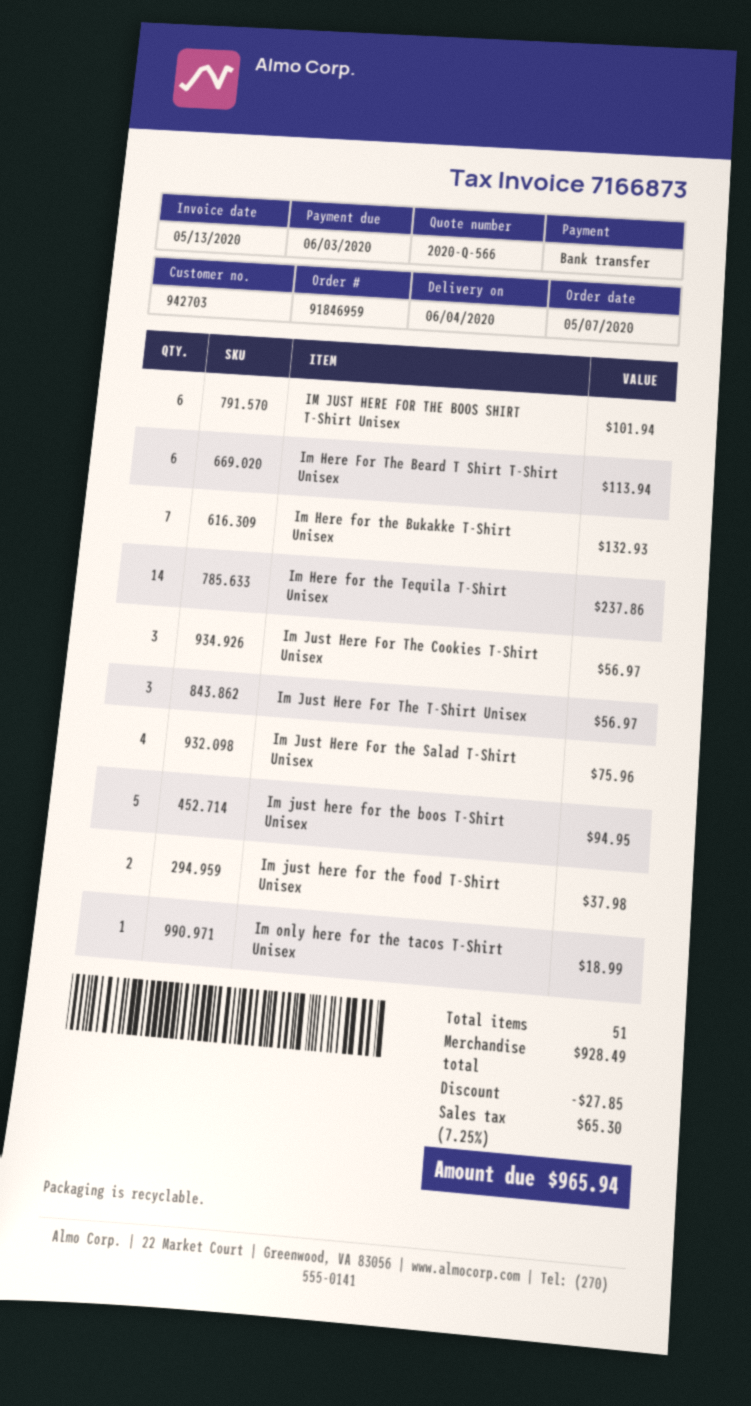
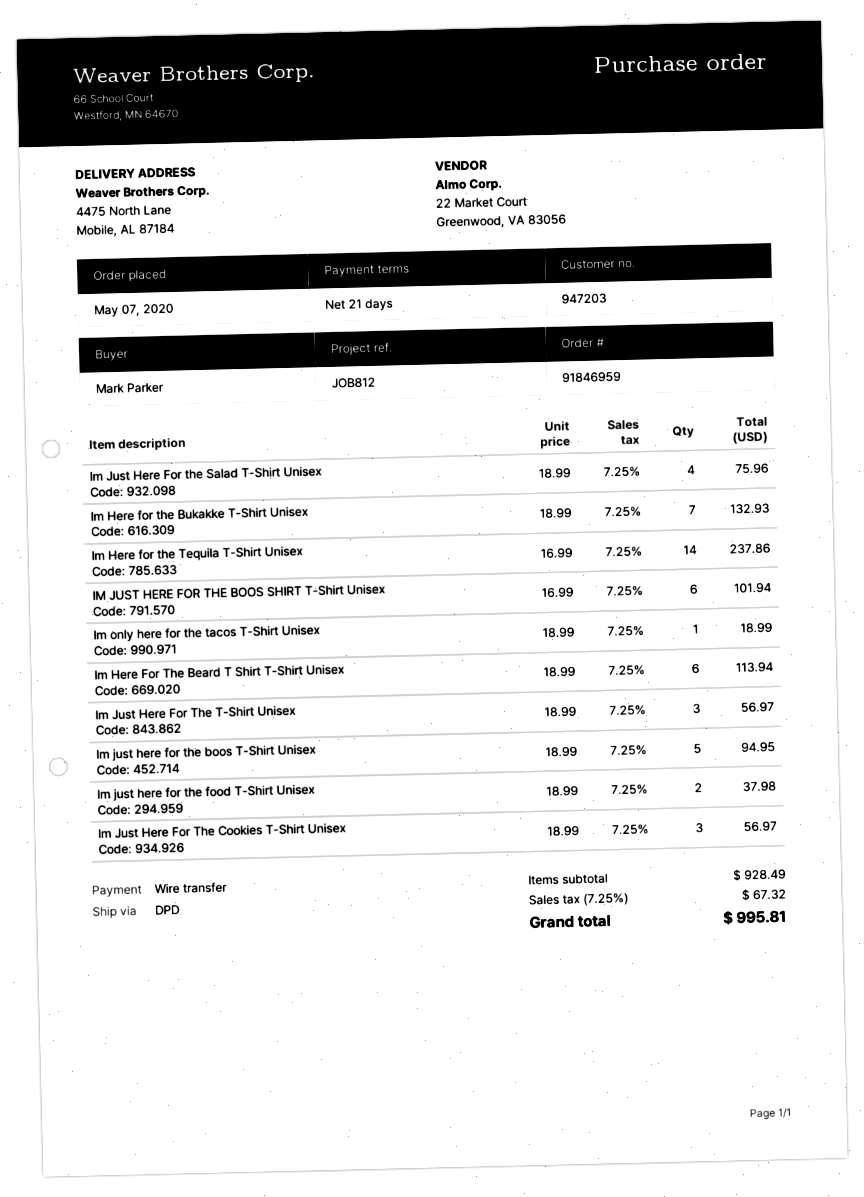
customer number: 942703 -> 947203
discount: 27.85 -> none
tax: 7.25% = 65.30 -> 7.25% = 67.32
total: 965.94 -> 995.81

